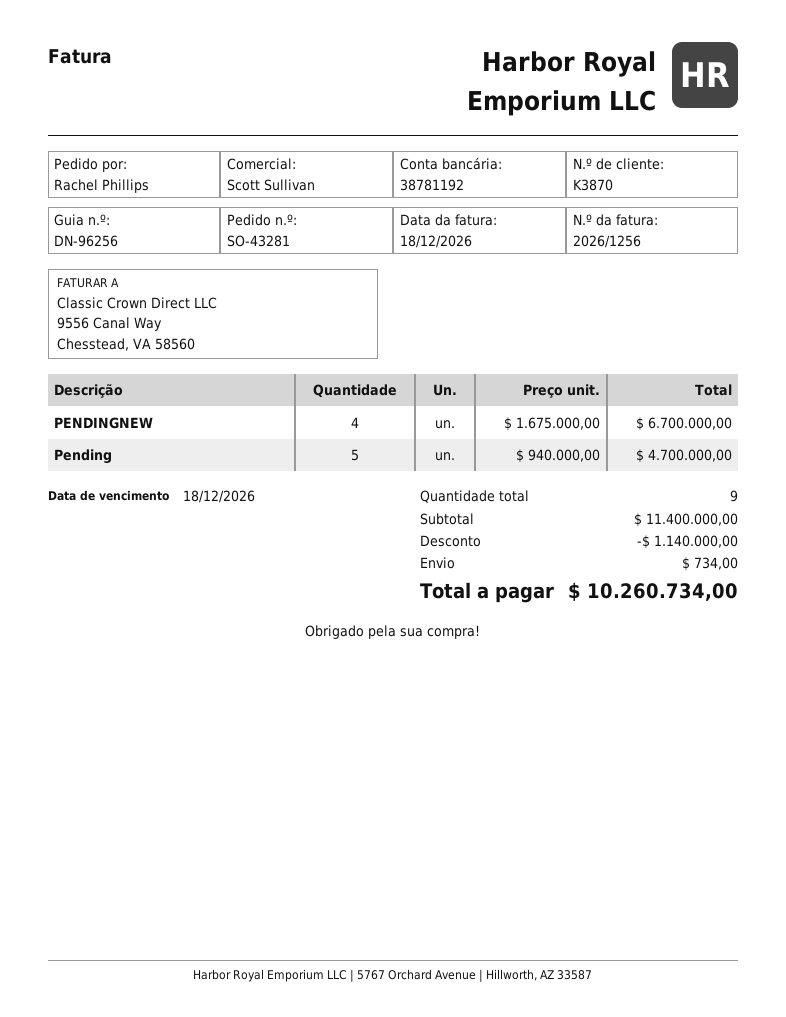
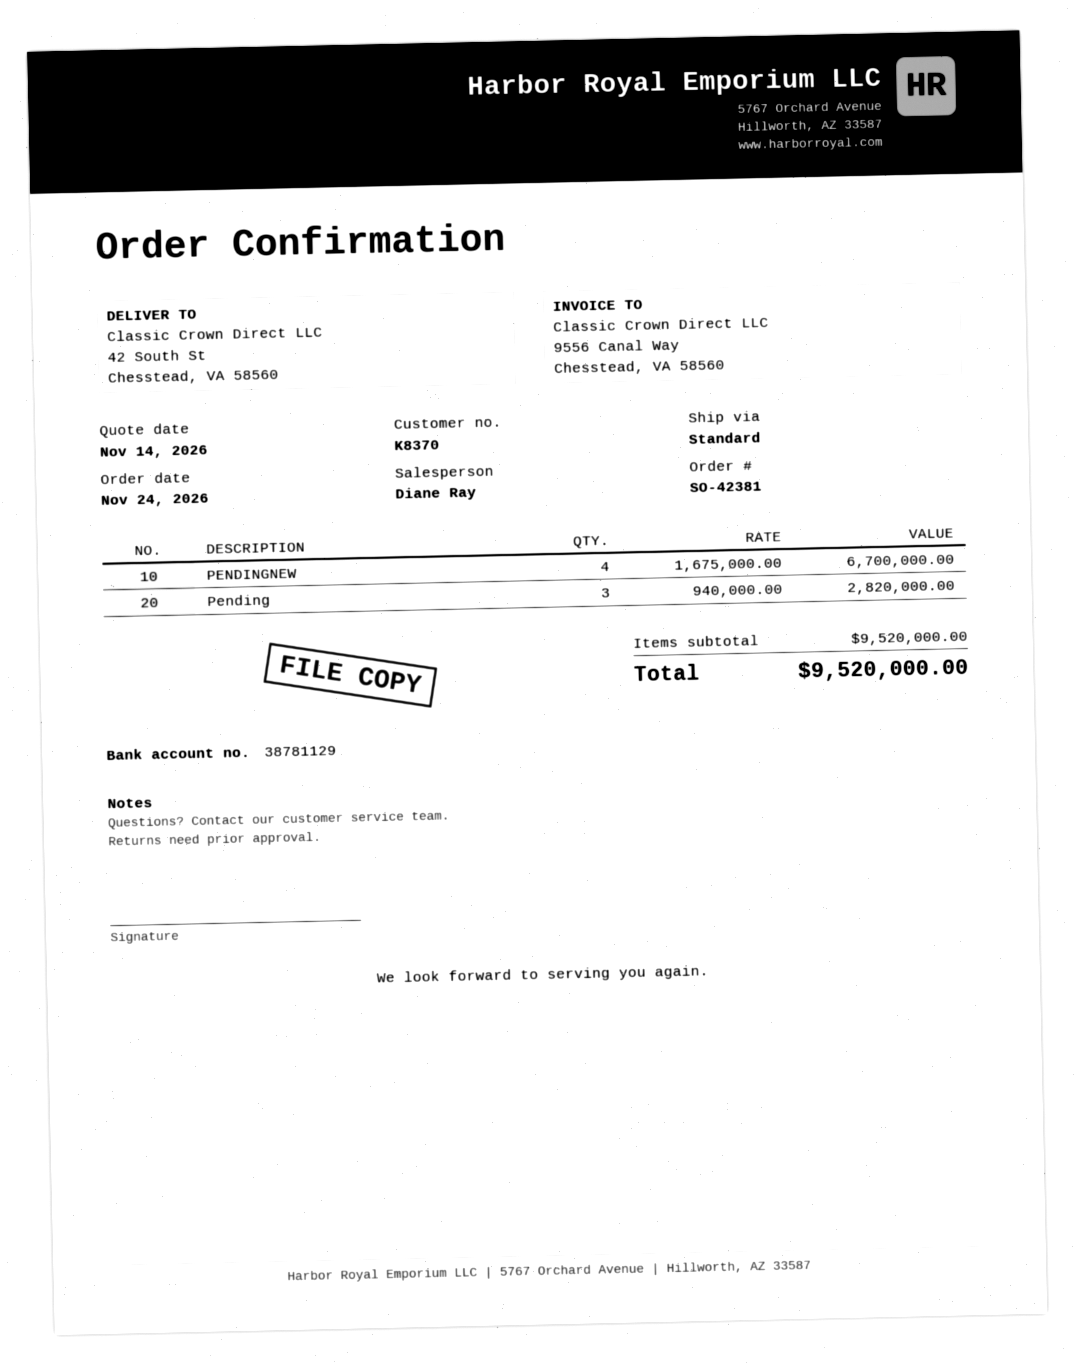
order number: SO-43281 -> SO-42381
customer number: K3870 -> K8370
sales rep: Scott Sullivan -> Diane Ray
bank account: 38781192 -> 38781129
Pending: 5 x 940000.00 = 4700000.00 -> 3 x 940000.00 = 2820000.00
subtotal: 11400000.00 -> 9520000.00
discount: 1140000.00 -> none
shipping: 734.00 -> none
total: 10260734.00 -> 9520000.00

